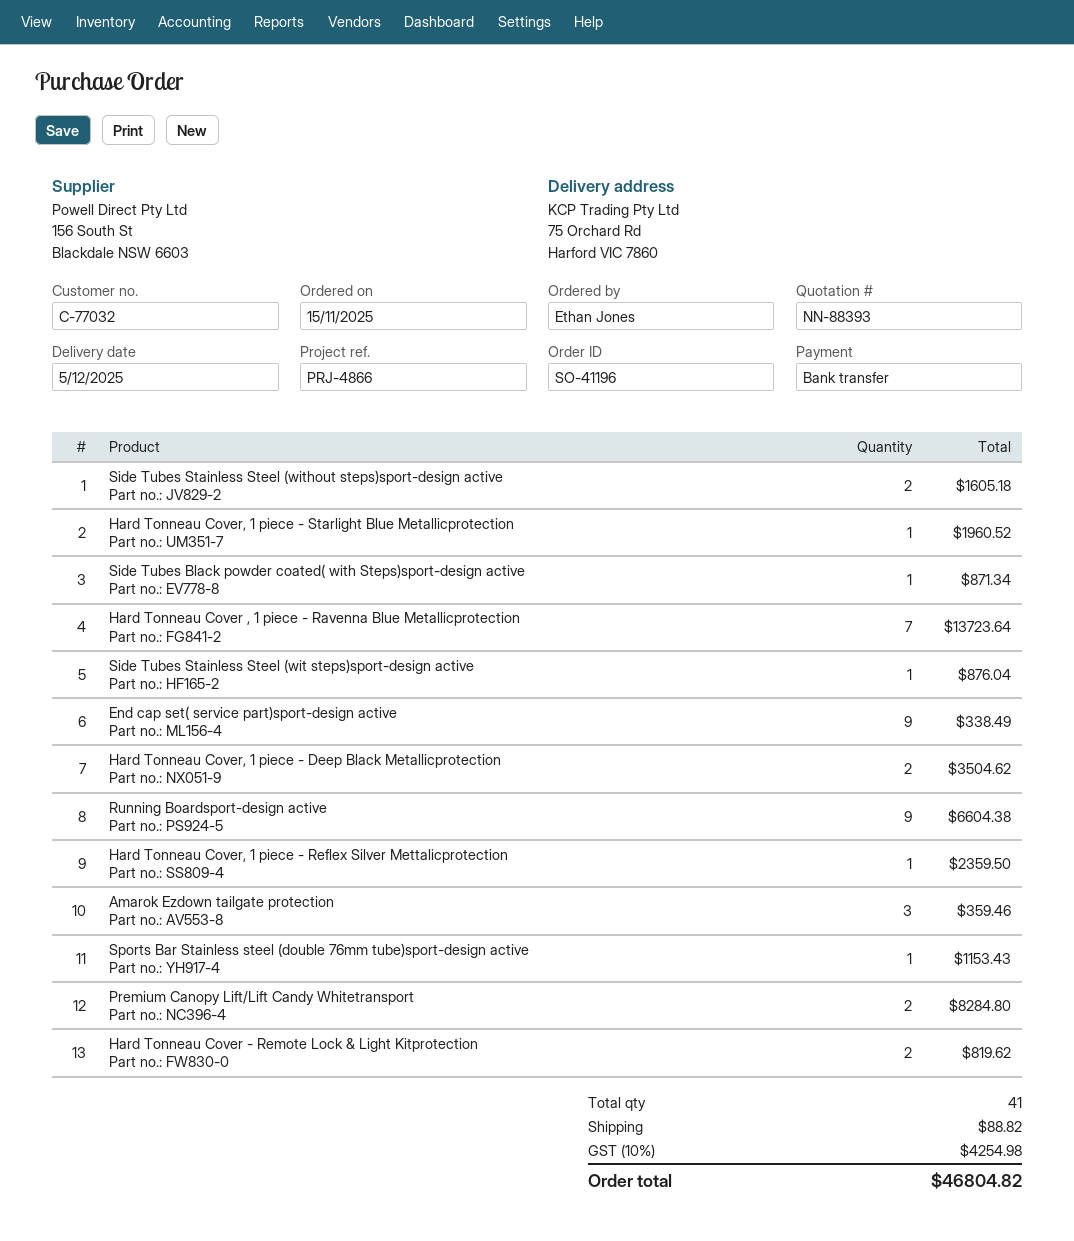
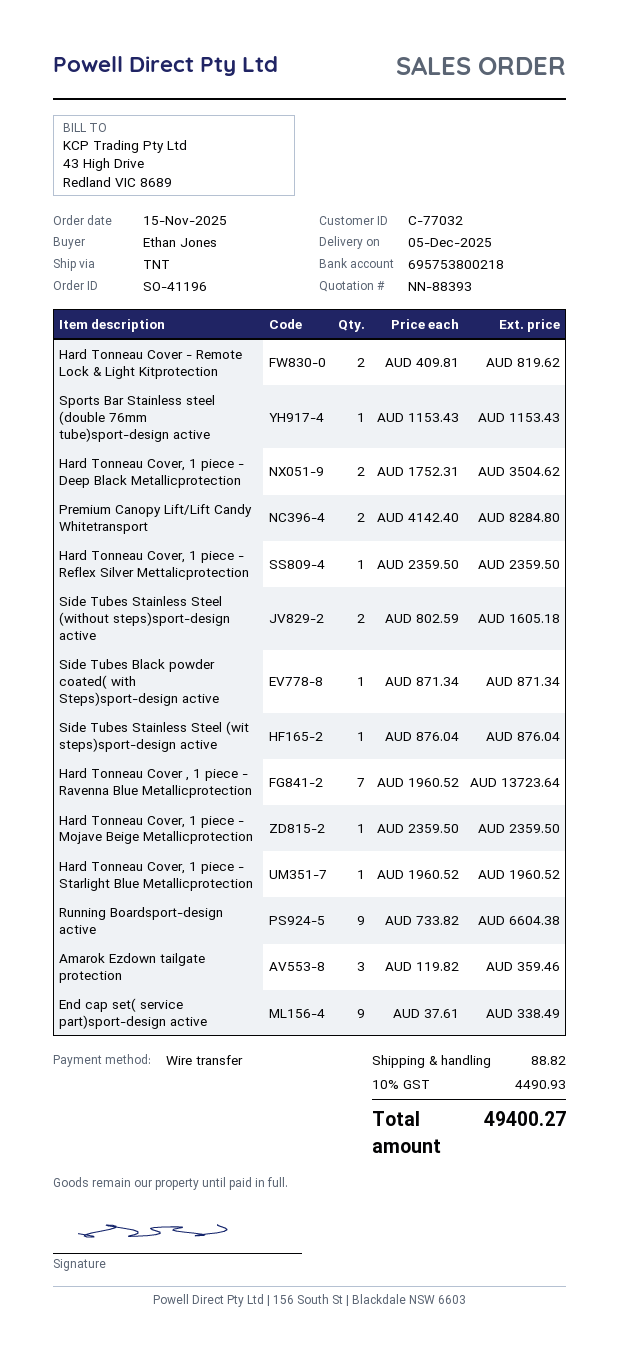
Hard Tonneau Cover, 1 piece - Mojave Beige Metallicprotection: none -> 1 for 2359.50
tax: 10% = 4254.98 -> 10% = 4490.93
total: 46804.82 -> 49400.27

